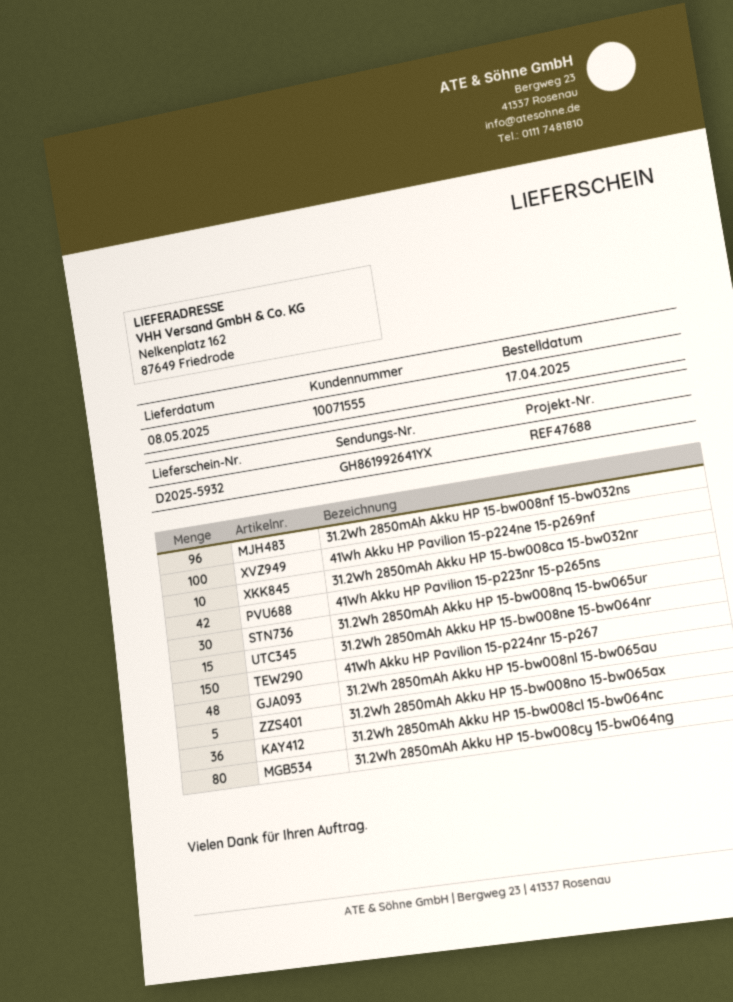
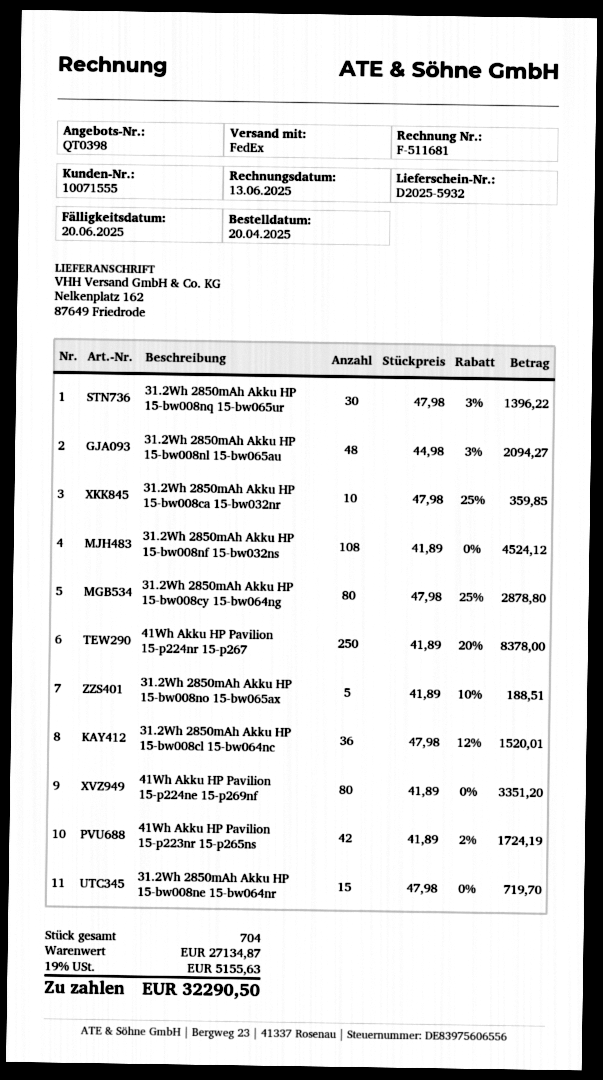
order date: 2025-04-17 -> 2025-04-20
31.2Wh 2850mAh Akku HP 15-bw008nf 15-bw032ns: 96 -> 108
41Wh Akku HP Pavilion 15-p224ne 15-p269nf: 100 -> 80
41Wh Akku HP Pavilion 15-p224nr 15-p267: 150 -> 250

